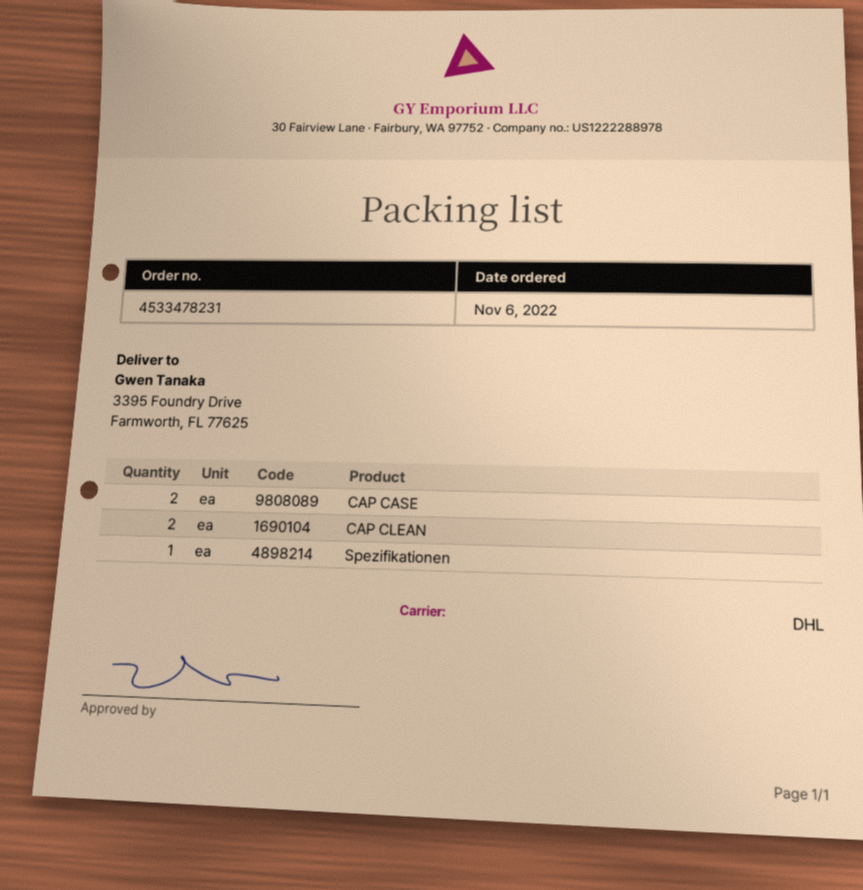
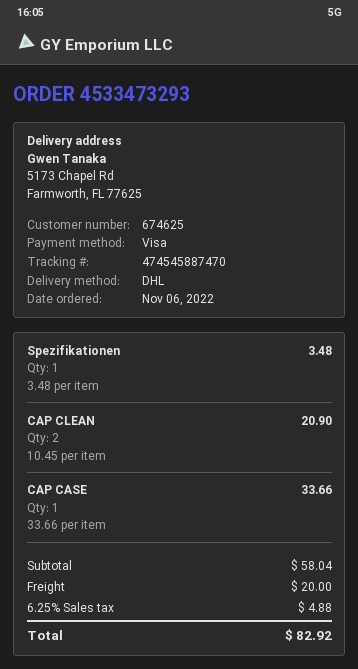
order number: 4533478231 -> 4533473293
ship to: 3395 Foundry Drive, Farmworth, FL 77625 -> 5173 Chapel Rd, Farmworth, FL 77625
CAP CASE: 2 -> 1

